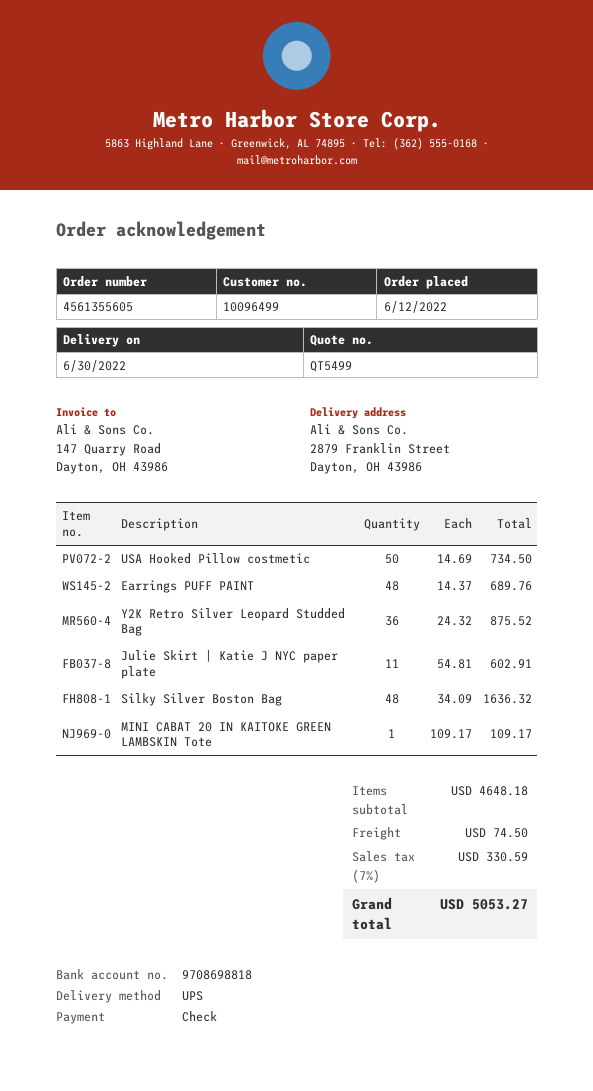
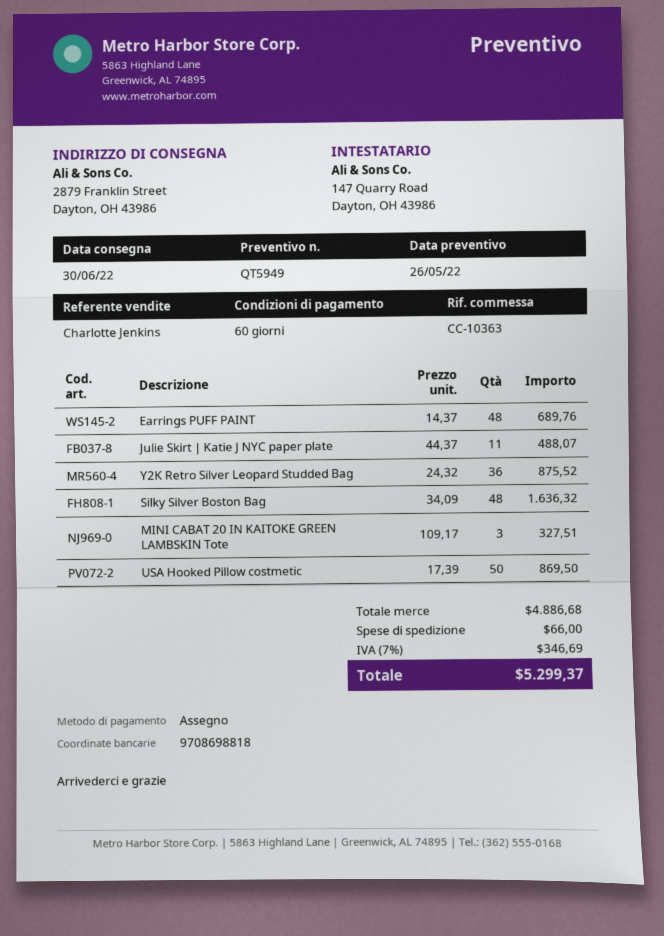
quote number: QT5499 -> QT5949
USA Hooked Pillow costmetic: 50 x 14.69 = 734.50 -> 50 x 17.39 = 869.50
Julie Skirt | Katie J NYC paper plate: 11 x 54.81 = 602.91 -> 11 x 44.37 = 488.07
MINI CABAT 20 IN KAITOKE GREEN LAMBSKIN Tote: 1 x 109.17 = 109.17 -> 3 x 109.17 = 327.51
subtotal: 4648.18 -> 4886.68
shipping: 74.50 -> 66.00
tax: 7% = 330.59 -> 7% = 346.69
total: 5053.27 -> 5299.37

